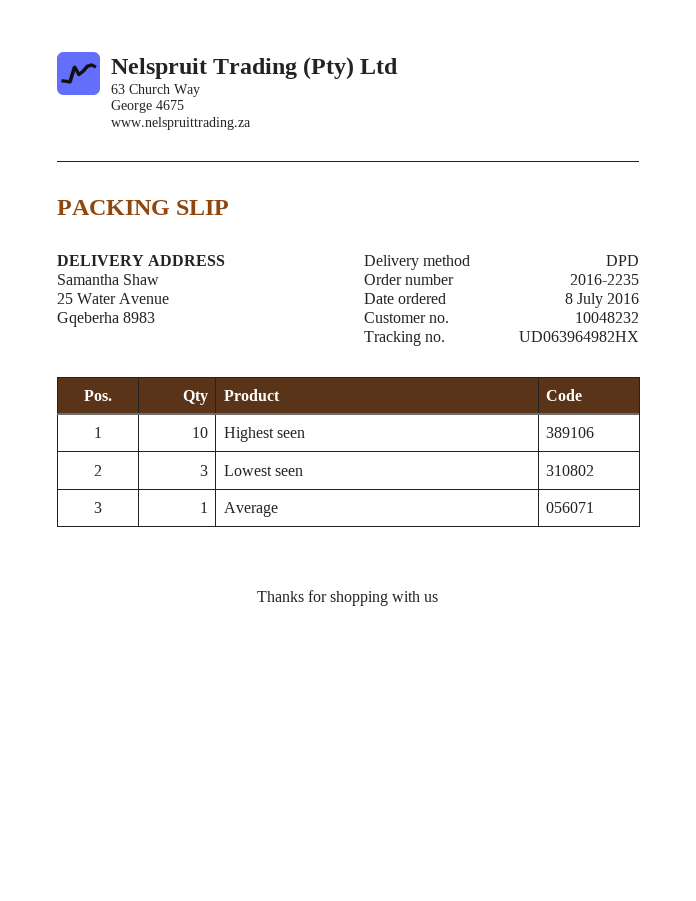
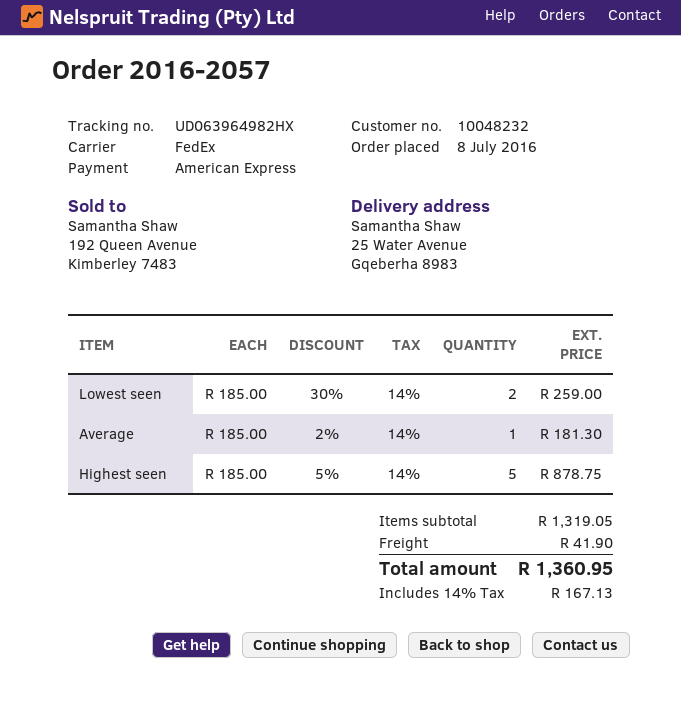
order number: 2016-2235 -> 2016-2057
shipping method: DPD -> FedEx
Highest seen: 10 -> 5
Lowest seen: 3 -> 2

